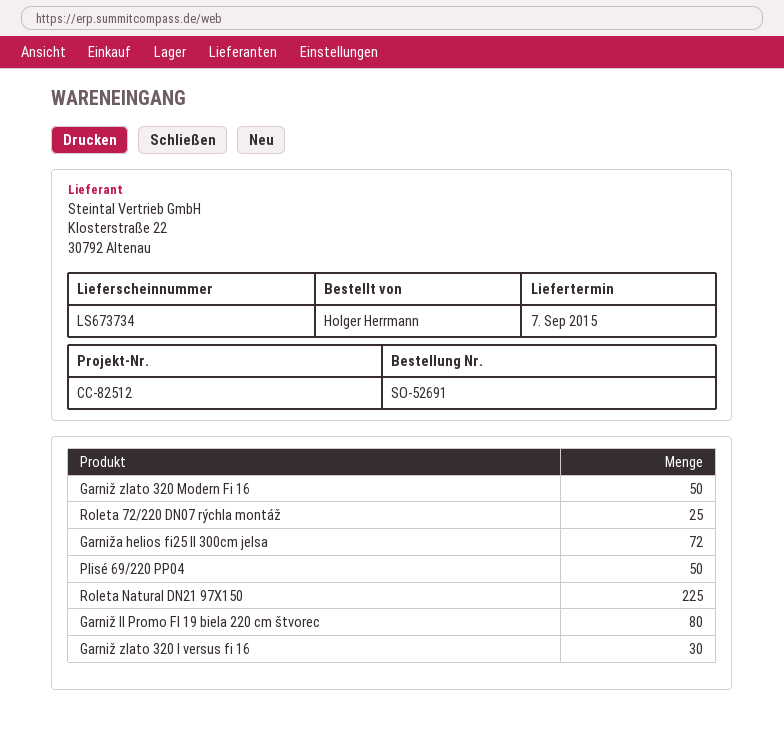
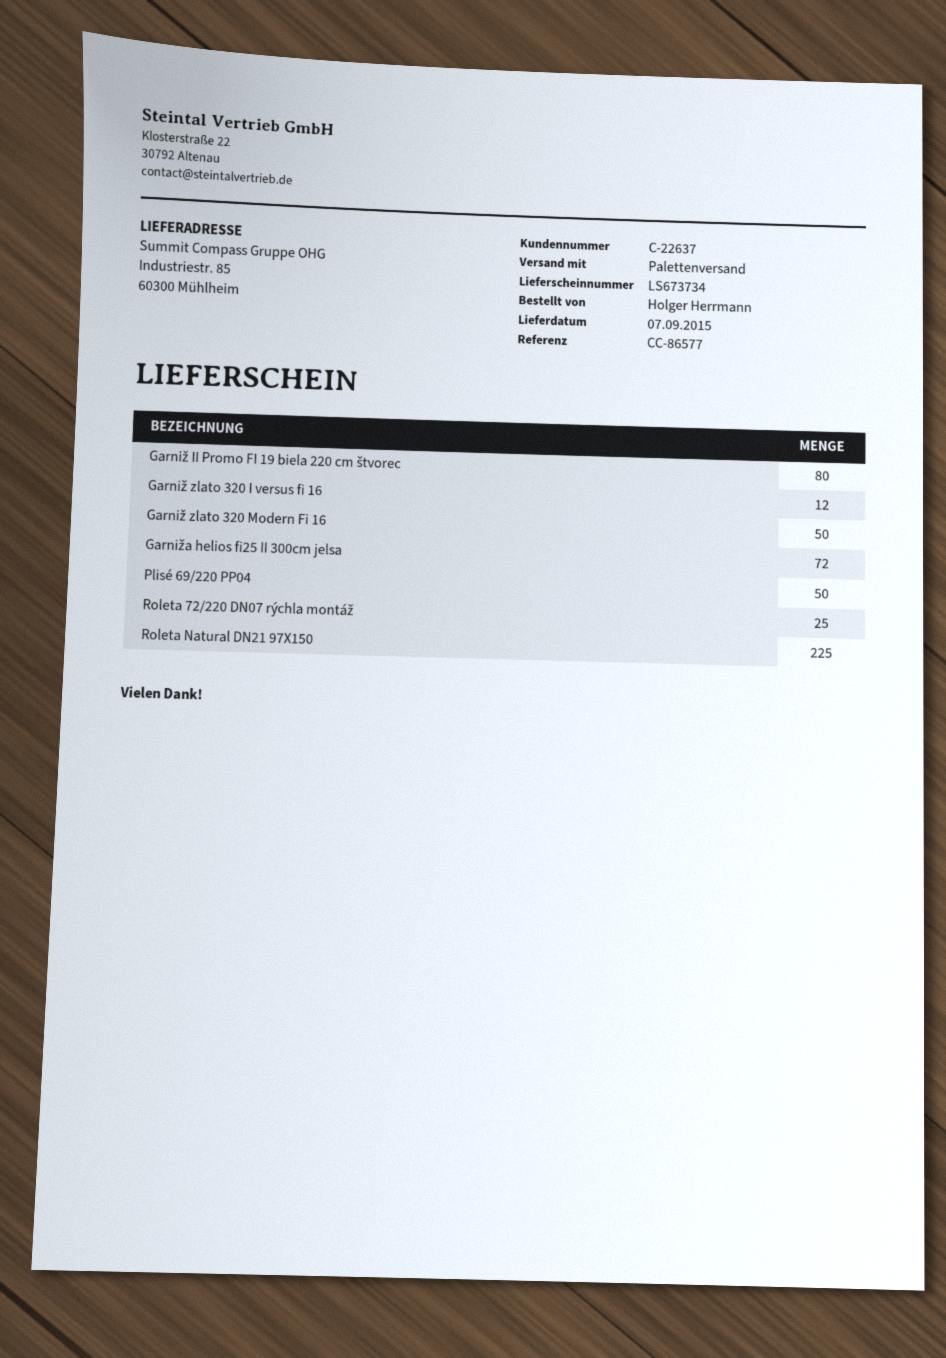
reference: CC-82512 -> CC-86577
Garniž zlato 320 I versus fi 16: 30 -> 12

